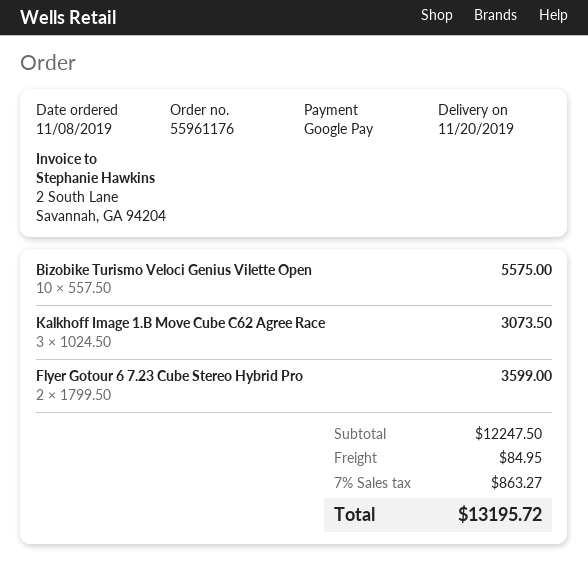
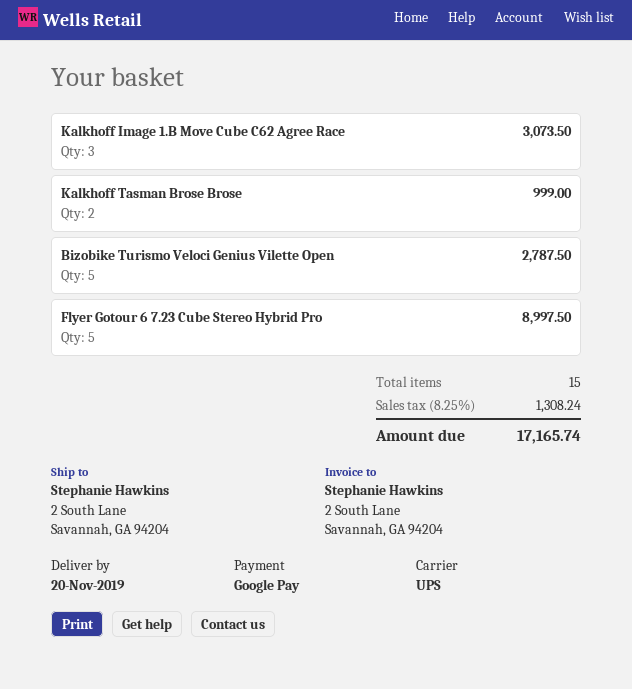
Bizobike Turismo Veloci Genius Vilette Open: 10 for 5575.00 -> 5 for 2787.50
Flyer Gotour 6 7.23 Cube Stereo Hybrid Pro: 2 for 3599.00 -> 5 for 8997.50
Kalkhoff Tasman Brose Brose: none -> 2 for 999.00
shipping: 84.95 -> none
tax: 7% = 863.27 -> 8.25% = 1308.24
total: 13195.72 -> 17165.74

